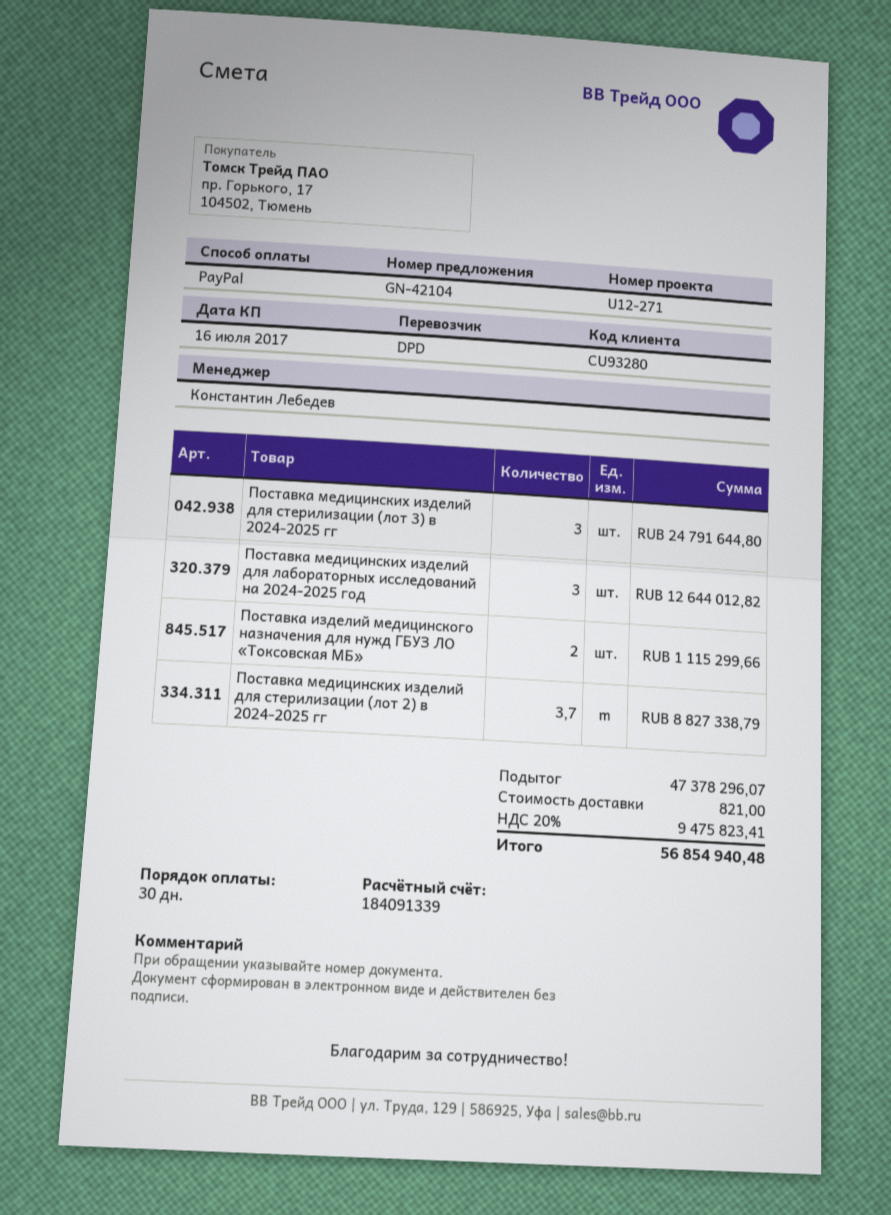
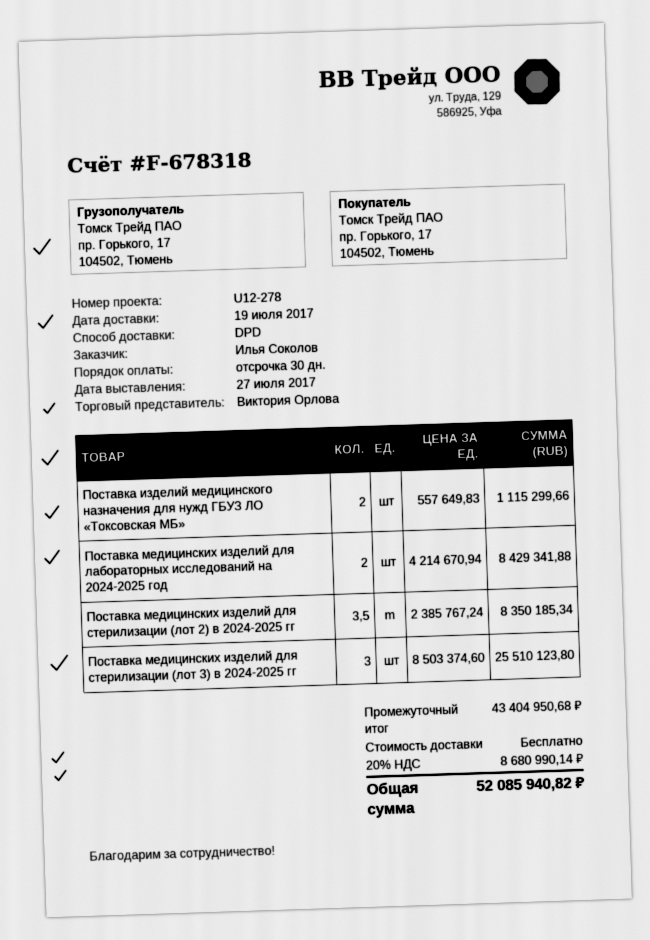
reference: U12-271 -> U12-278
sales rep: Константин Лебедев -> Виктория Орлова
Поставка медицинских изделий для стерилизации (лот 3) в 2024-2025 гг: 3 for 24791644.80 -> 3 for 25510123.80
Поставка медицинских изделий для лабораторных исследований на 2024-2025 год: 3 for 12644012.82 -> 2 for 8429341.88
Поставка медицинских изделий для стерилизации (лот 2) в 2024-2025 гг: 3.7 for 8827338.79 -> 3.5 for 8350185.34
subtotal: 47378296.07 -> 43404950.68
shipping: 821.00 -> 0.00
tax: 20% = 9475823.41 -> 20% = 8680990.14
total: 56854940.48 -> 52085940.82

